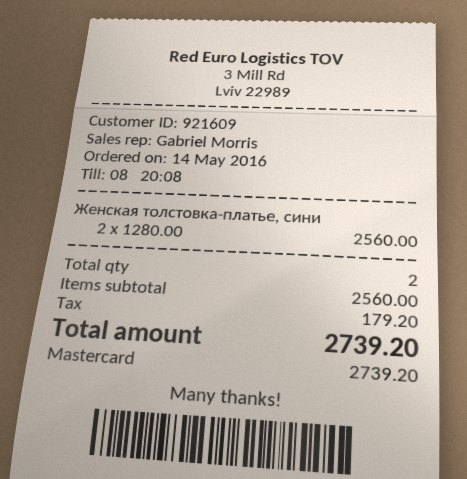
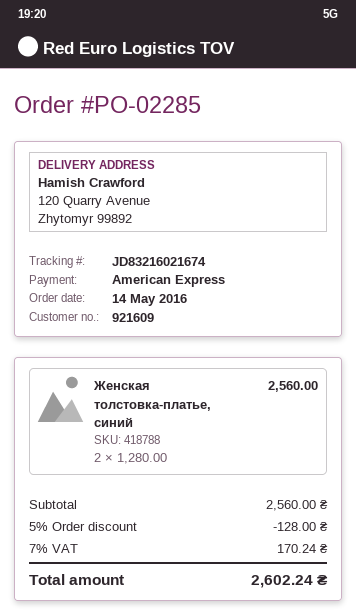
payment method: Mastercard -> American Express
discount: none -> 5% = 128.00
tax: 179.20 -> 170.24
total: 2739.20 -> 2602.24

